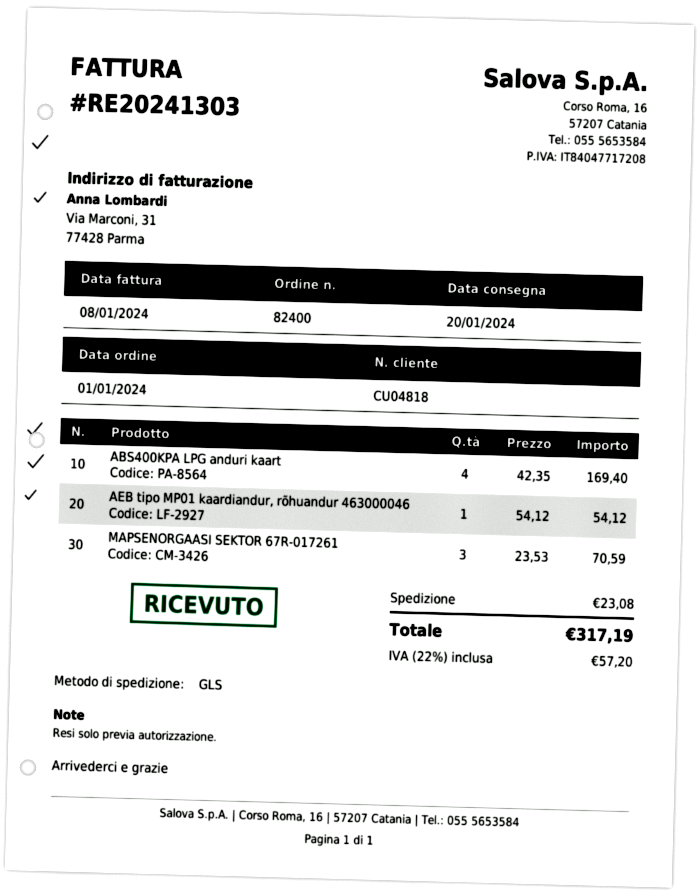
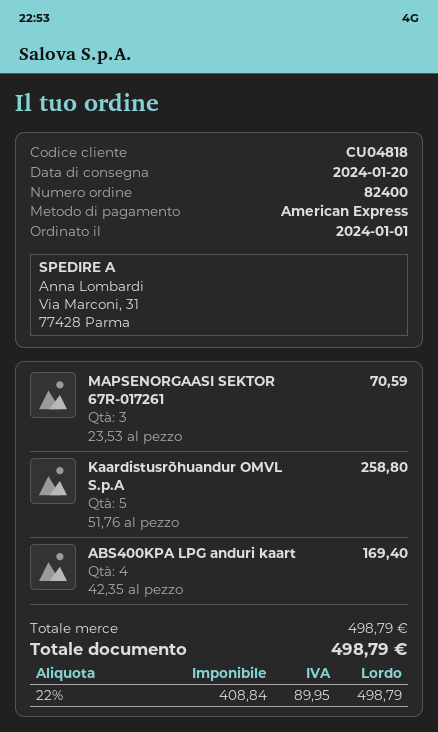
AEB tipo MP01 kaardiandur, rõhuandur 463000046: 1 x 54.12 = 54.12 -> none
Kaardistusrõhuandur OMVL S.p.A: none -> 5 x 51.76 = 258.80
shipping: 23.08 -> none
tax: 22% = 57.20 -> 22% = 89.95
total: 317.19 -> 498.79

